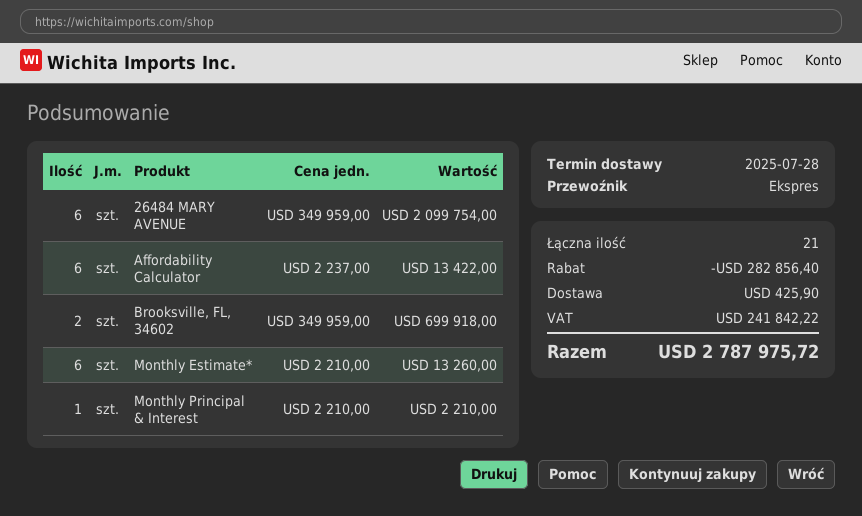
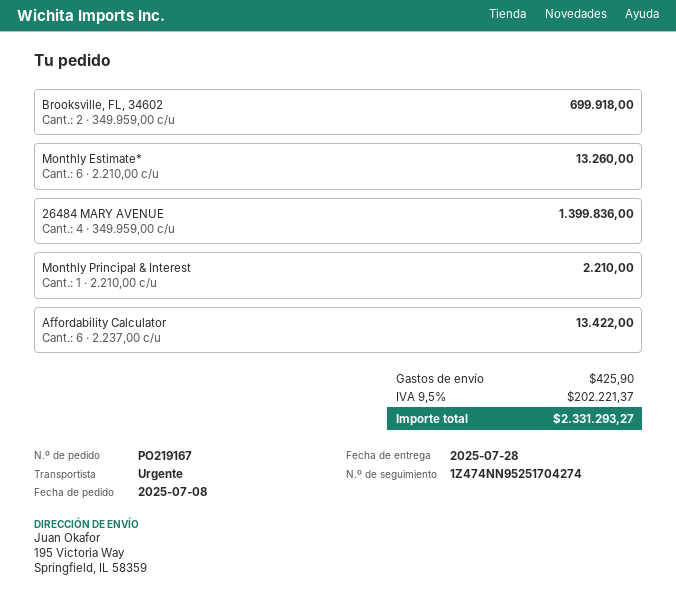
26484 MARY AVENUE: 6 x 349959.00 = 2099754.00 -> 4 x 349959.00 = 1399836.00
discount: 282856.40 -> none
tax: 241842.22 -> 202221.37
total: 2787975.72 -> 2331293.27

